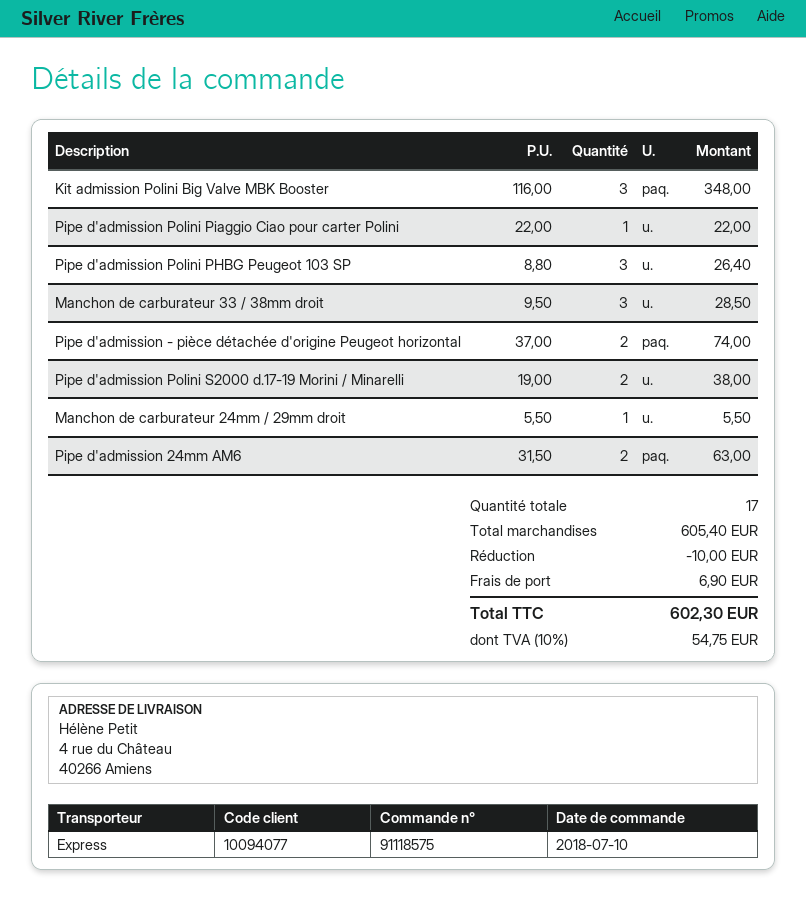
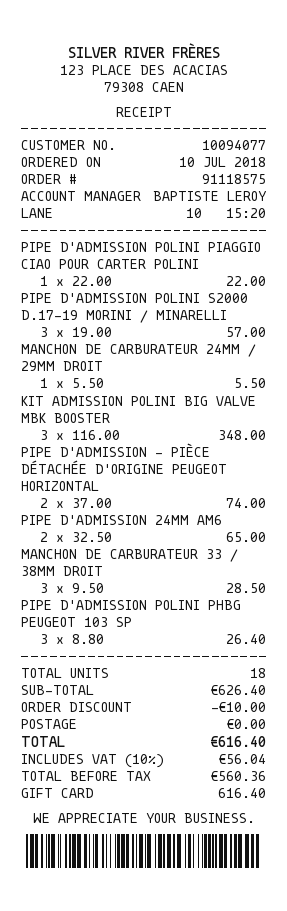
Pipe d'admission Polini S2000 d.17-19 Morini / Minarelli: 2 x 19.00 = 38.00 -> 3 x 19.00 = 57.00
Pipe d'admission 24mm AM6: 2 x 31.50 = 63.00 -> 2 x 32.50 = 65.00
total quantity: 17 -> 18
subtotal: 605.40 -> 626.40
shipping: 6.90 -> 0.00
tax: 10% = 54.75 -> 10% = 56.04
total: 602.30 -> 616.40

